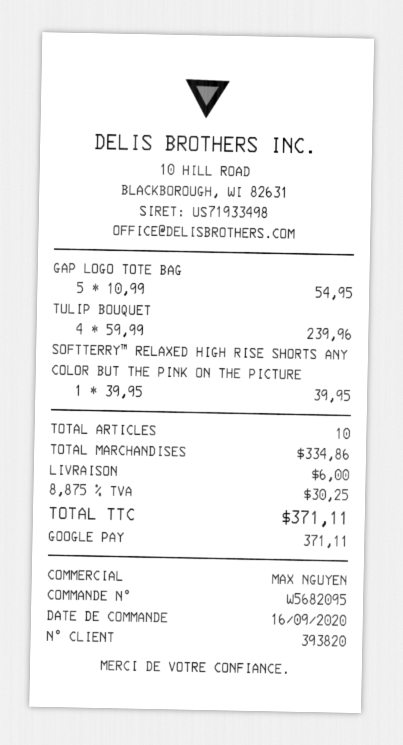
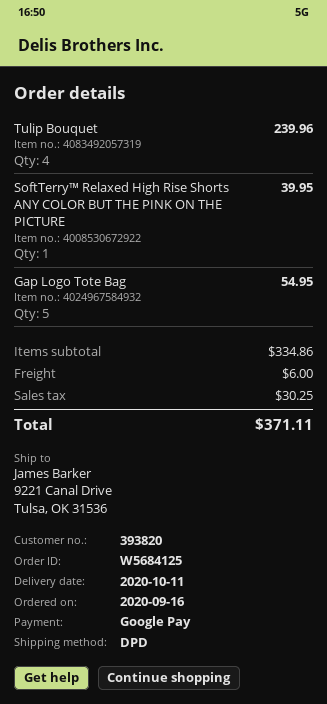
order number: W5682095 -> W5684125

